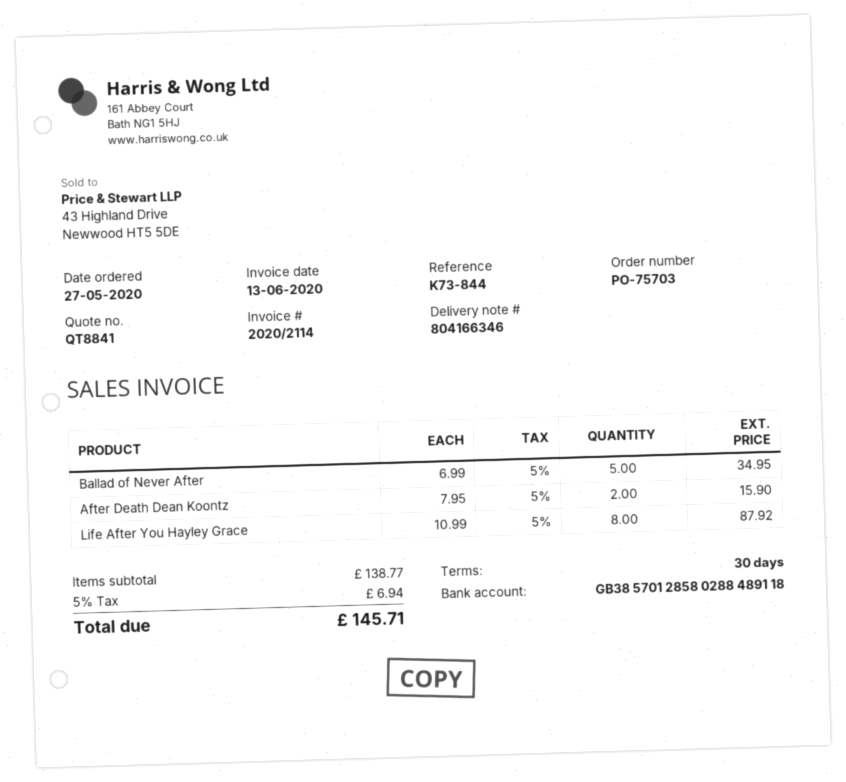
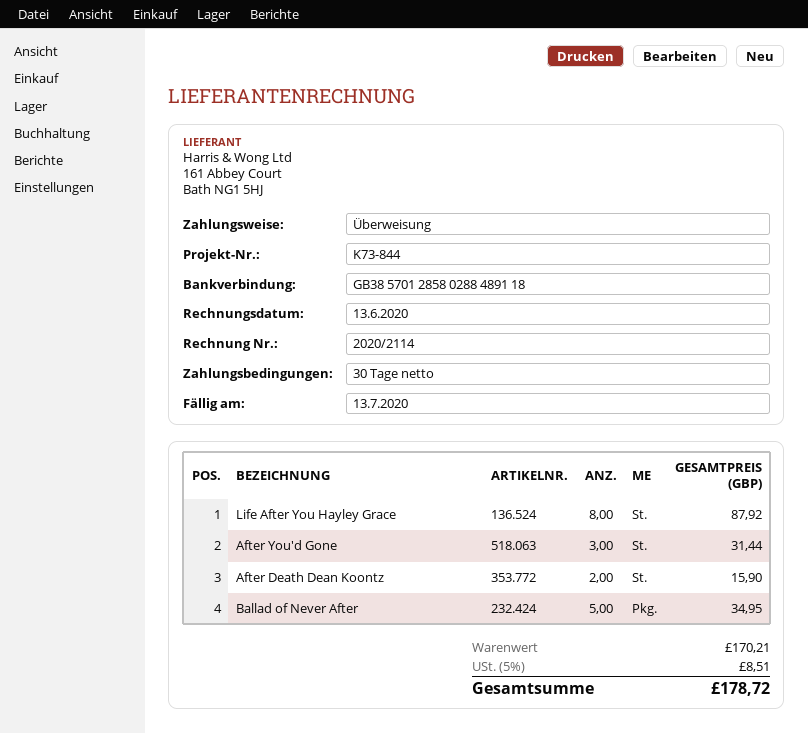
After You'd Gone: none -> 3 for 31.44
subtotal: 138.77 -> 170.21
tax: 5% = 6.94 -> 5% = 8.51
total: 145.71 -> 178.72

